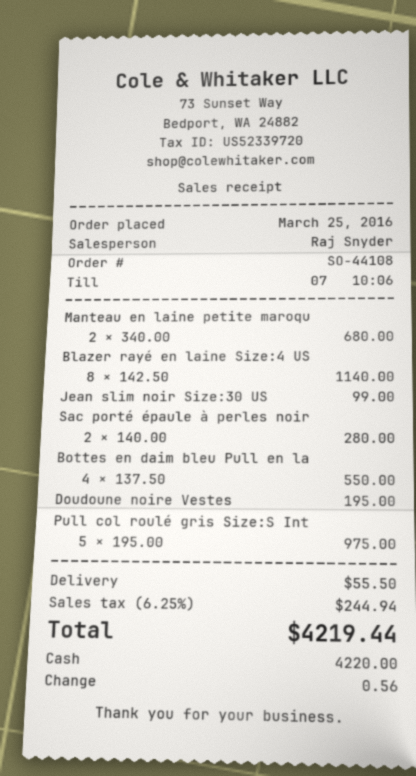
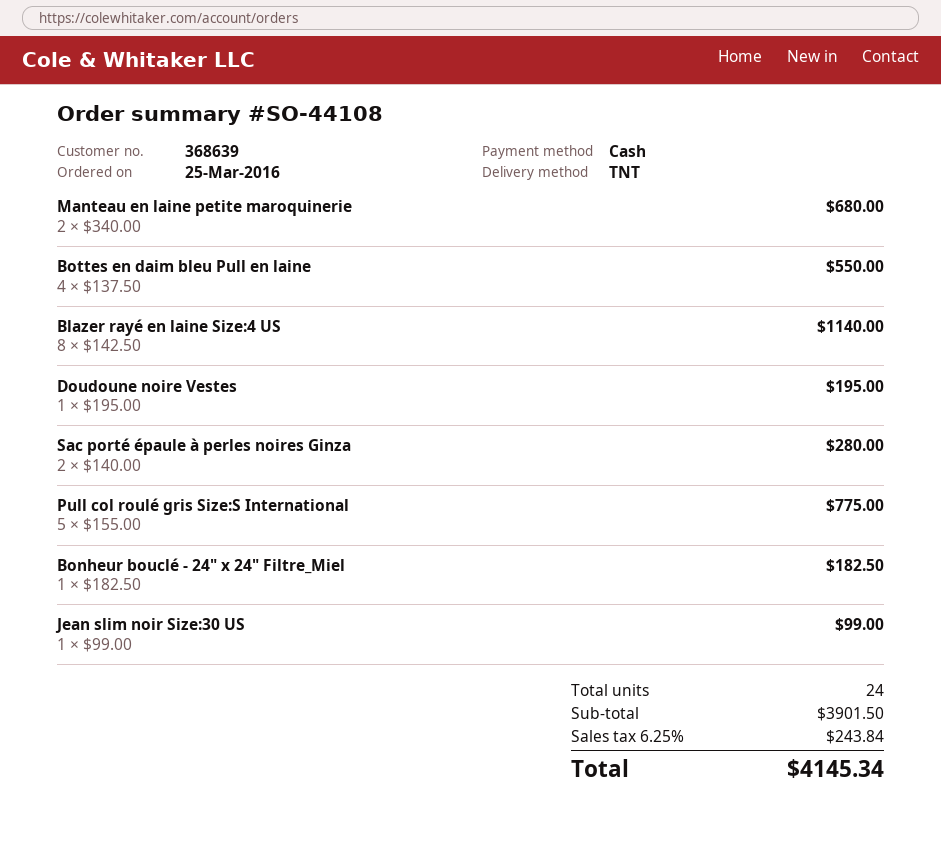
Pull col roulé gris Size:S Int: 5 x 195.00 = 975.00 -> 5 x 155.00 = 775.00
Bonheur bouclé - 24" x 24" Filtre_Miel: none -> 1 x 182.50 = 182.50
shipping: 55.50 -> none
tax: 6.25% = 244.94 -> 6.25% = 243.84
total: 4219.44 -> 4145.34

